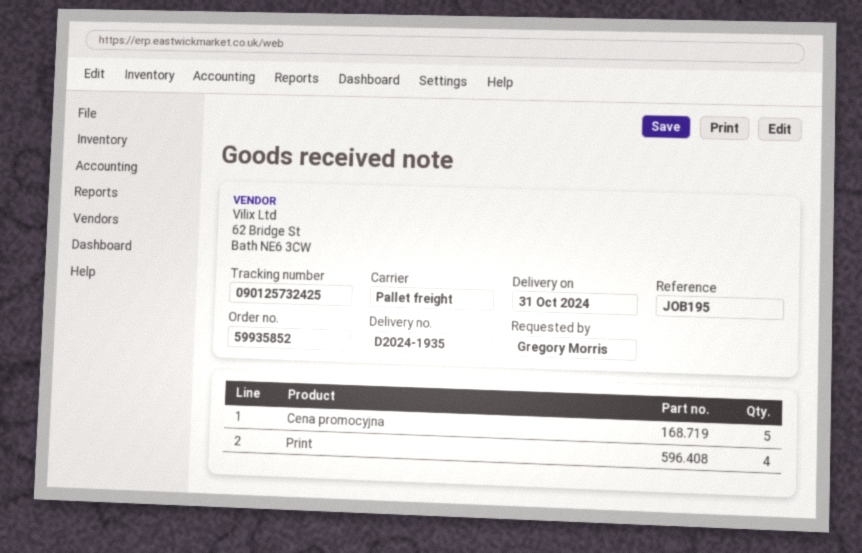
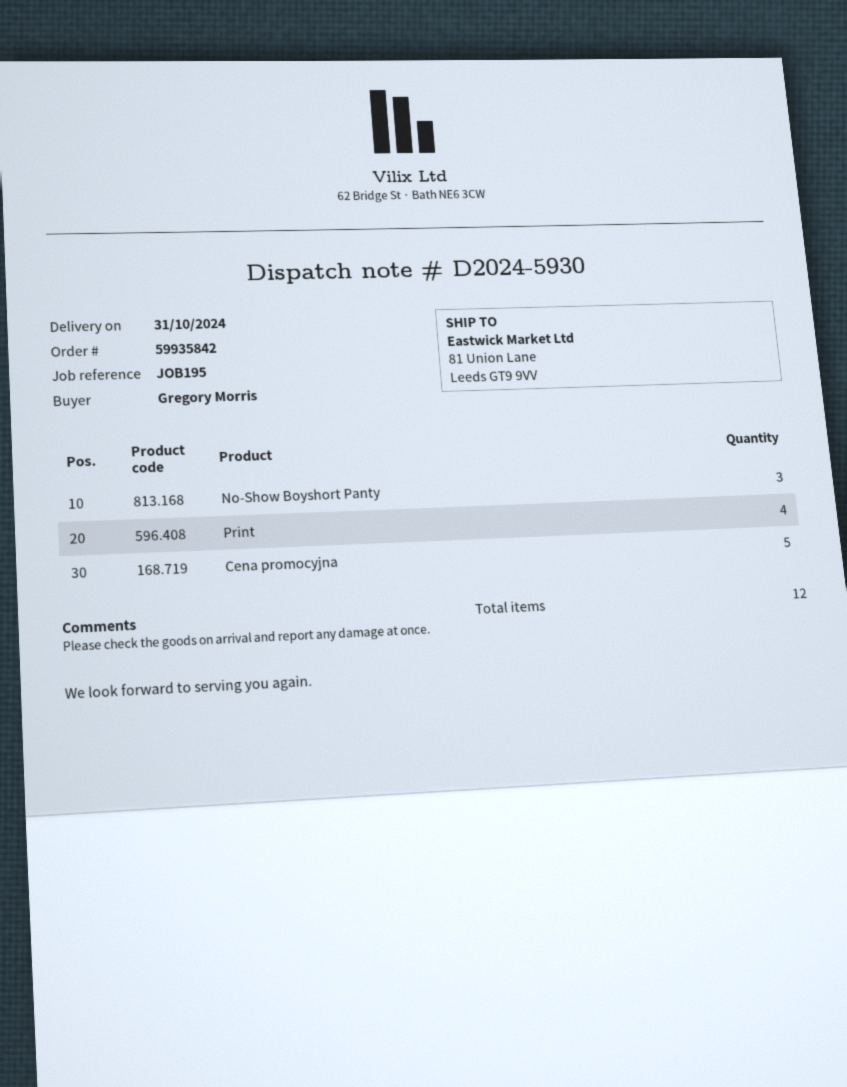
order number: 59935852 -> 59935842
delivery note number: D2024-1935 -> D2024-5930
No-Show Boyshort Panty: none -> 3

